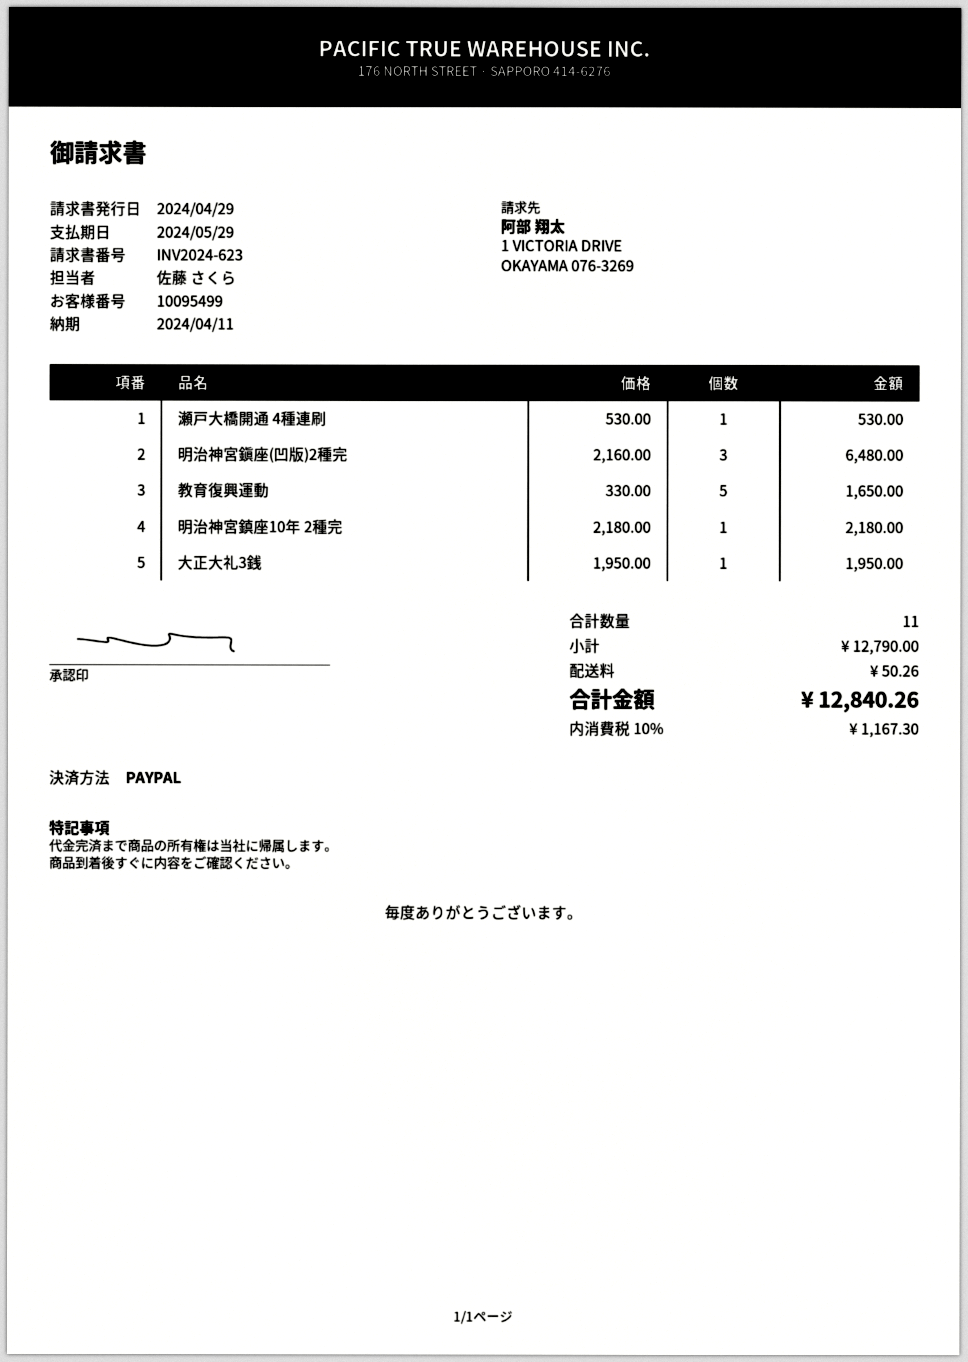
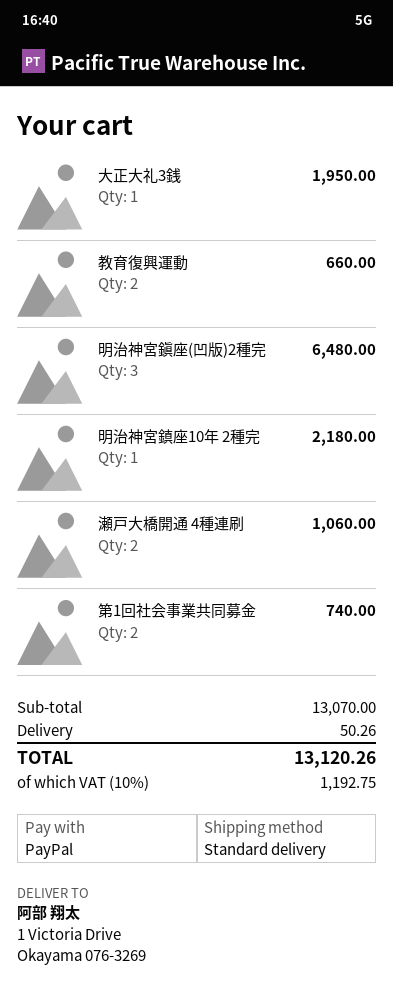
瀬戸大橋開通 4種連刷: 1 for 530.00 -> 2 for 1060.00
教育復興運動: 5 for 1650.00 -> 2 for 660.00
第1回社会事業共同募金: none -> 2 for 740.00
subtotal: 12790.00 -> 13070.00
tax: 10% = 1167.30 -> 10% = 1192.75
total: 12840.26 -> 13120.26

